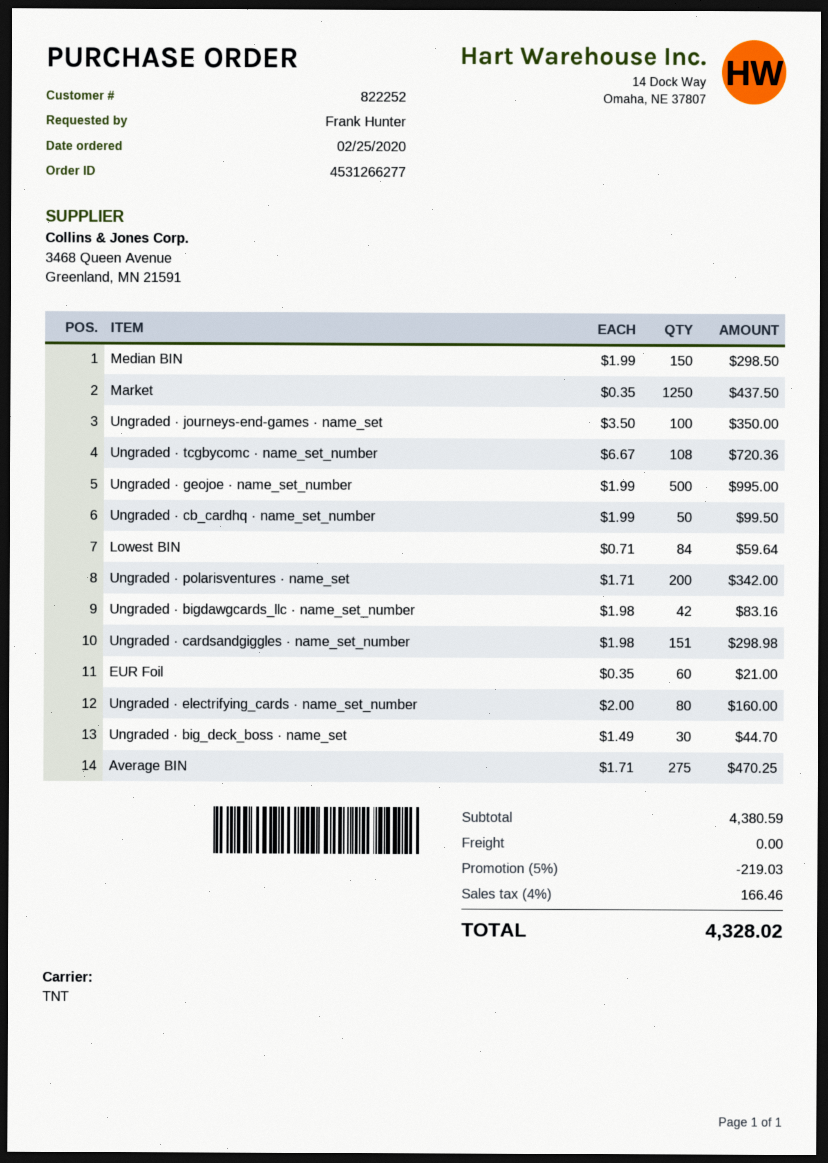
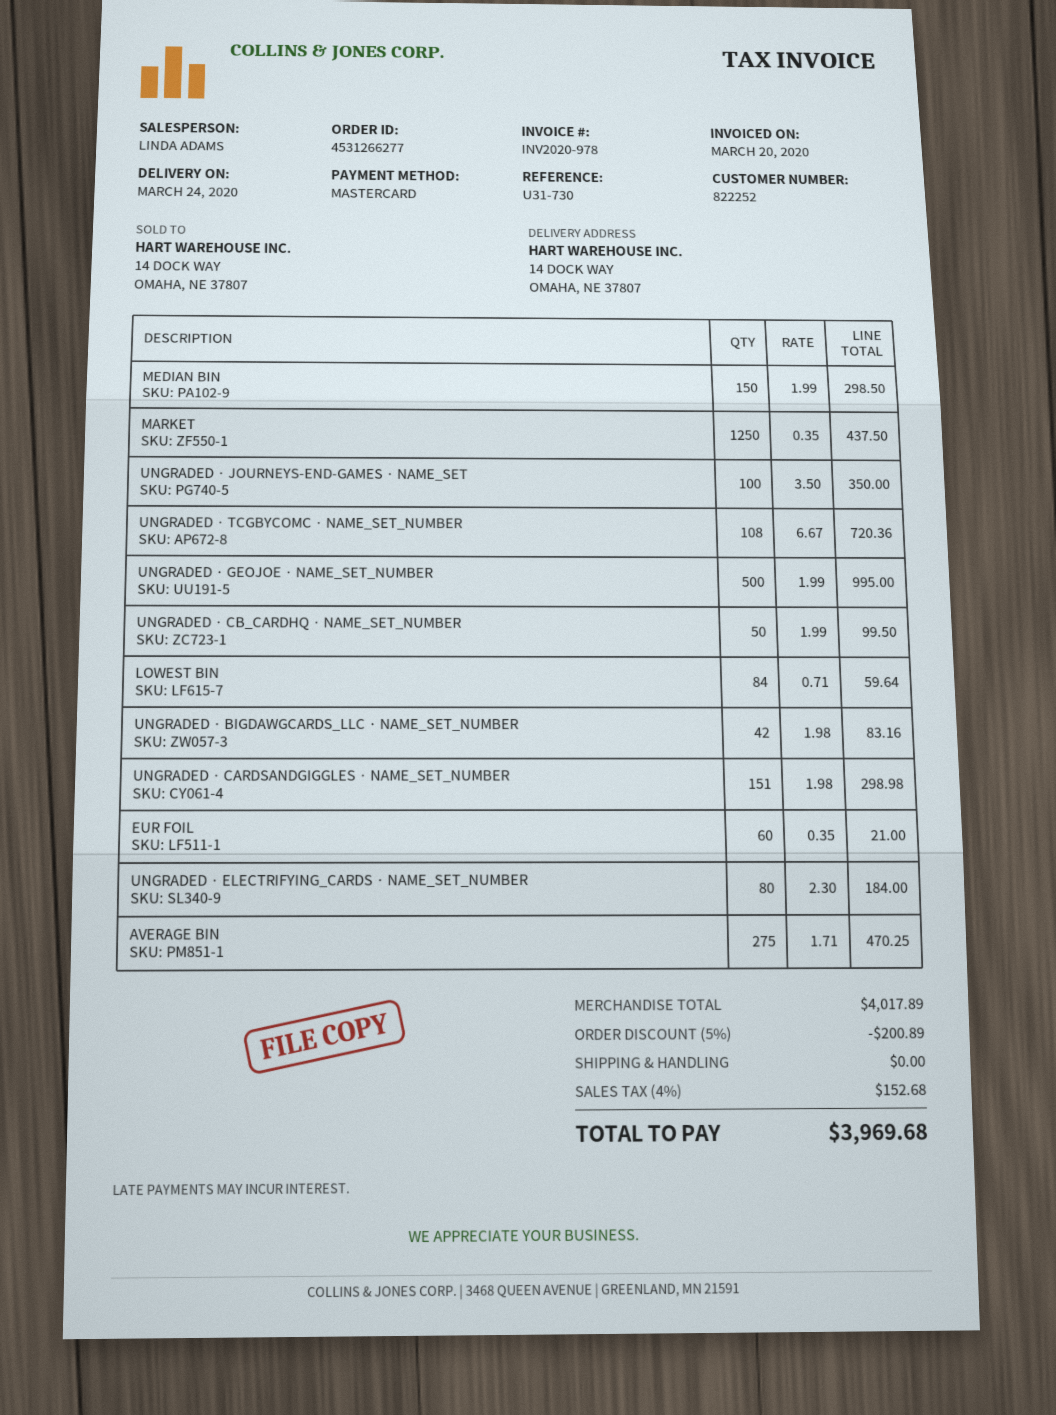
Ungraded · polarisventures · name_set: 200 x 1.71 = 342.00 -> none
Ungraded · electrifying_cards · name_set_number: 80 x 2.00 = 160.00 -> 80 x 2.30 = 184.00
Ungraded · big_deck_boss · name_set: 30 x 1.49 = 44.70 -> none
subtotal: 4380.59 -> 4017.89
discount: 5% = 219.03 -> 5% = 200.89
tax: 4% = 166.46 -> 4% = 152.68
total: 4328.02 -> 3969.68

